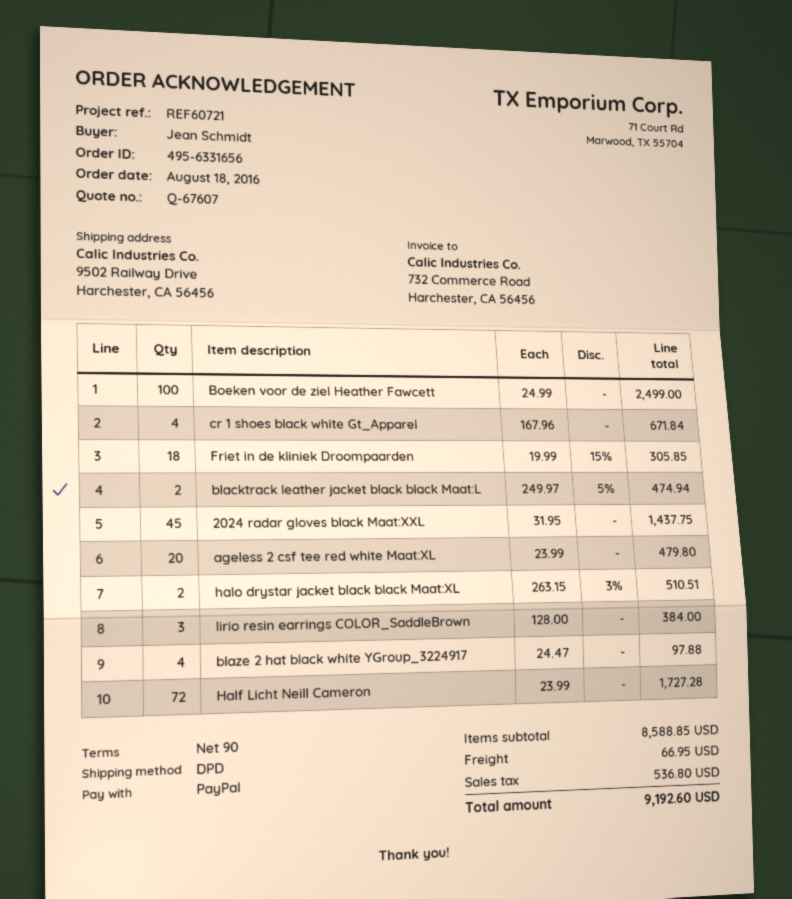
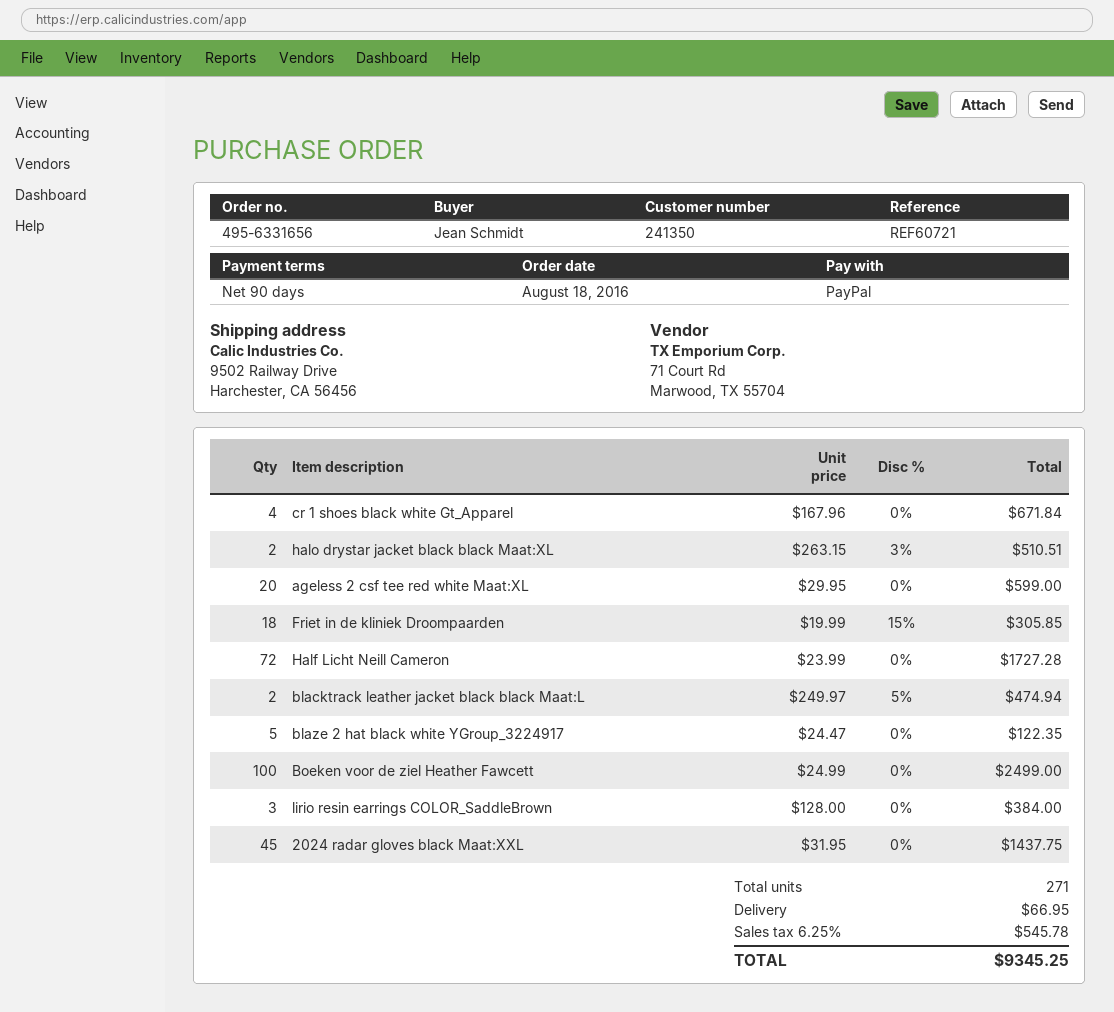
ageless 2 csf tee red white Maat:XL: 20 x 23.99 = 479.80 -> 20 x 29.95 = 599.00
blaze 2 hat black white YGroup_3224917: 4 x 24.47 = 97.88 -> 5 x 24.47 = 122.35
tax: 536.80 -> 545.78
total: 9192.60 -> 9345.25

